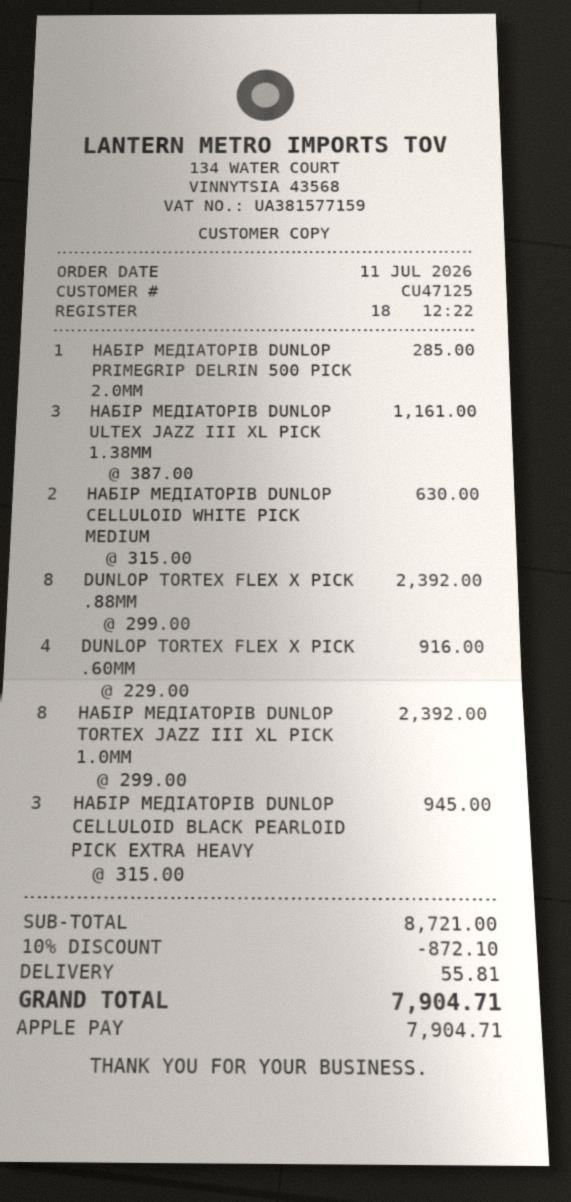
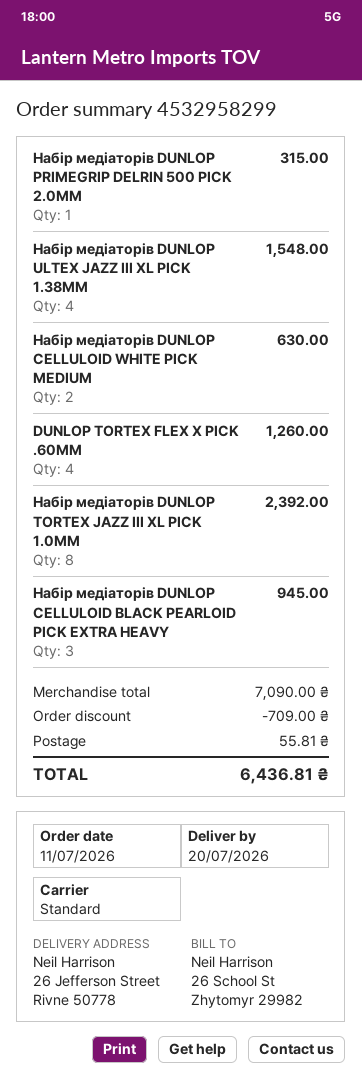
НАБІР МЕДІАТОРІВ DUNLOP PRIMEGRIP DELRIN 500 PICK 2.0MM: 1 for 285.00 -> 1 for 315.00
НАБІР МЕДІАТОРІВ DUNLOP ULTEX JAZZ III XL PICK 1.38MM: 3 for 1161.00 -> 4 for 1548.00
DUNLOP TORTEX FLEX X PICK .88MM: 8 for 2392.00 -> none
DUNLOP TORTEX FLEX X PICK .60MM: 4 for 916.00 -> 4 for 1260.00
subtotal: 8721.00 -> 7090.00
discount: 872.10 -> 709.00
total: 7904.71 -> 6436.81

